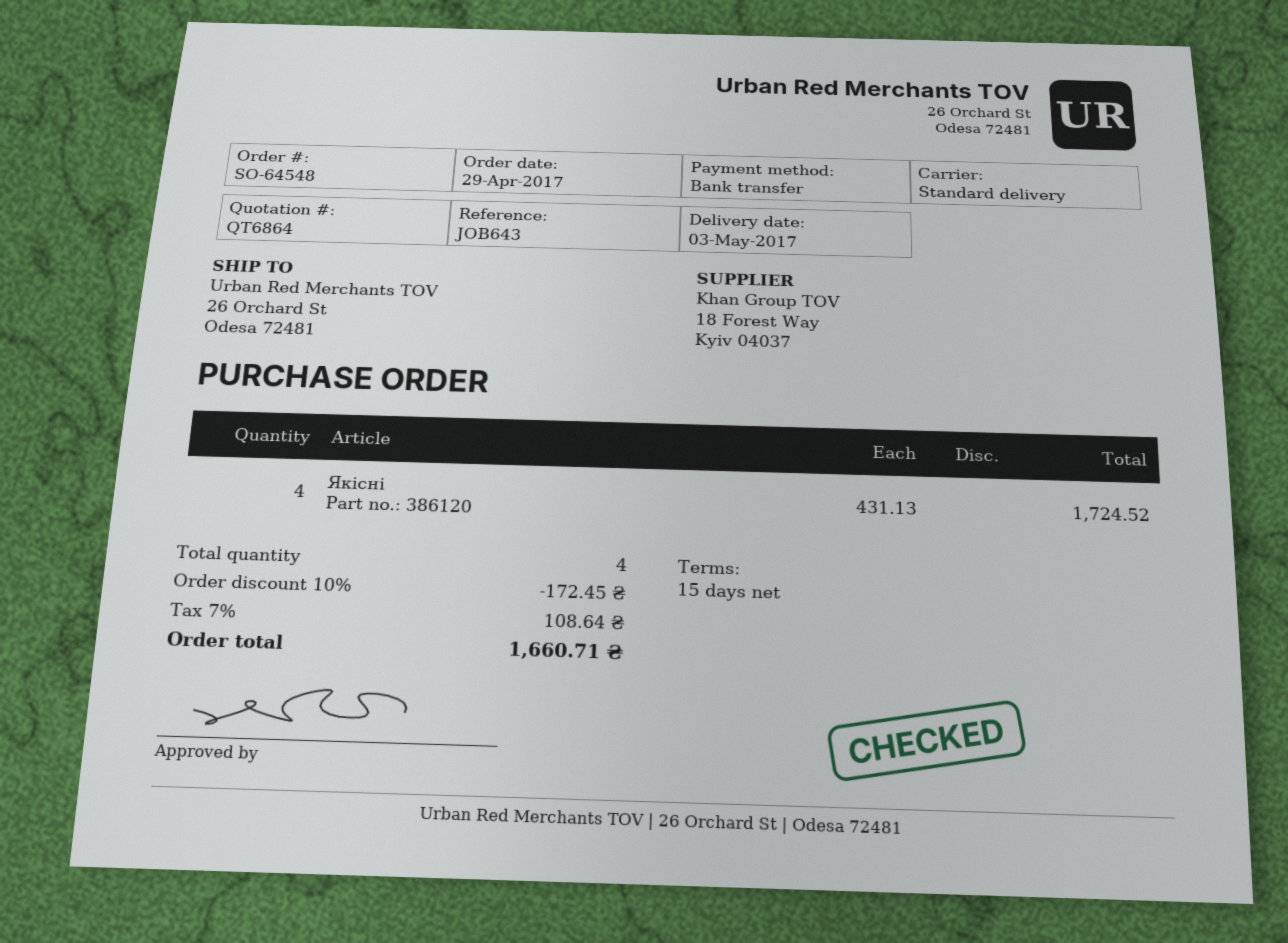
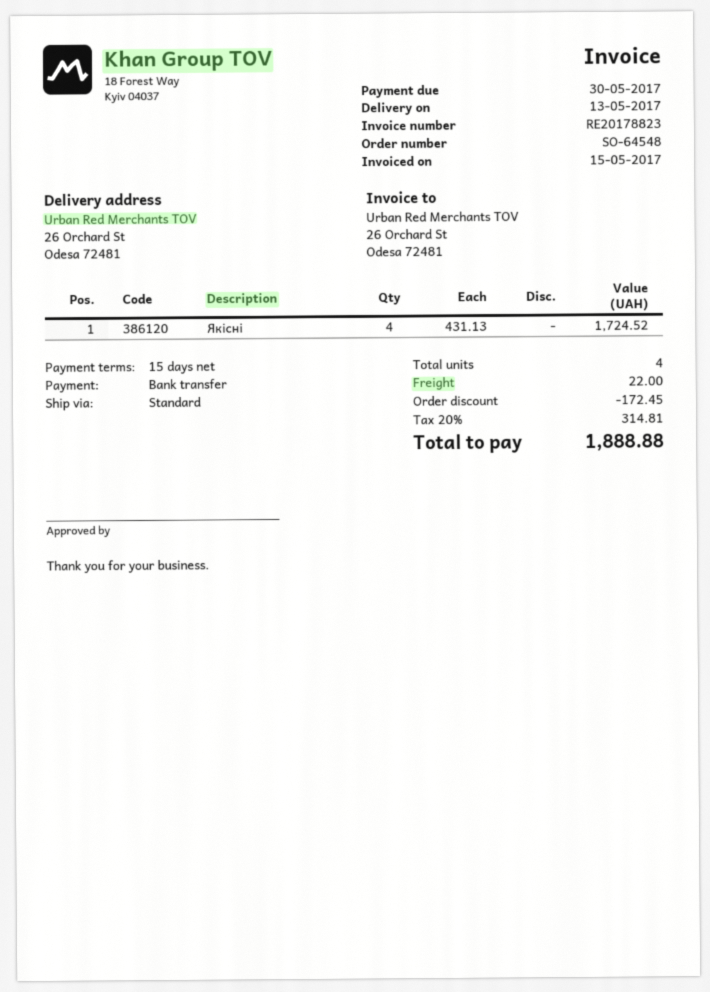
delivery date: 2017-05-03 -> 2017-05-13
shipping: none -> 22.00
tax: 7% = 108.64 -> 20% = 314.81
total: 1660.71 -> 1888.88

